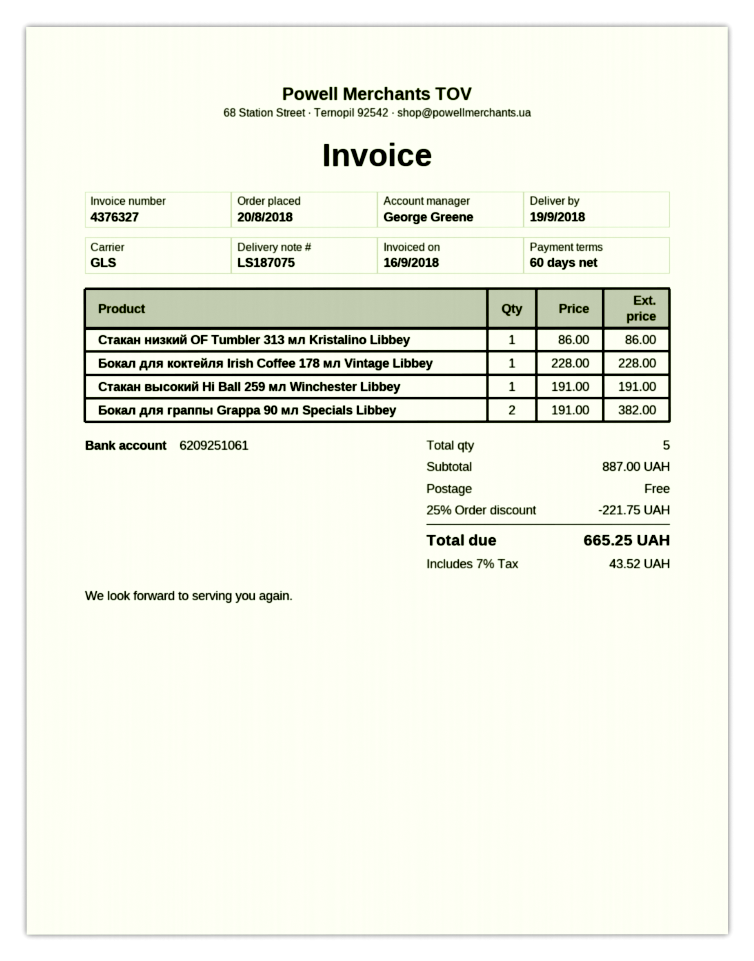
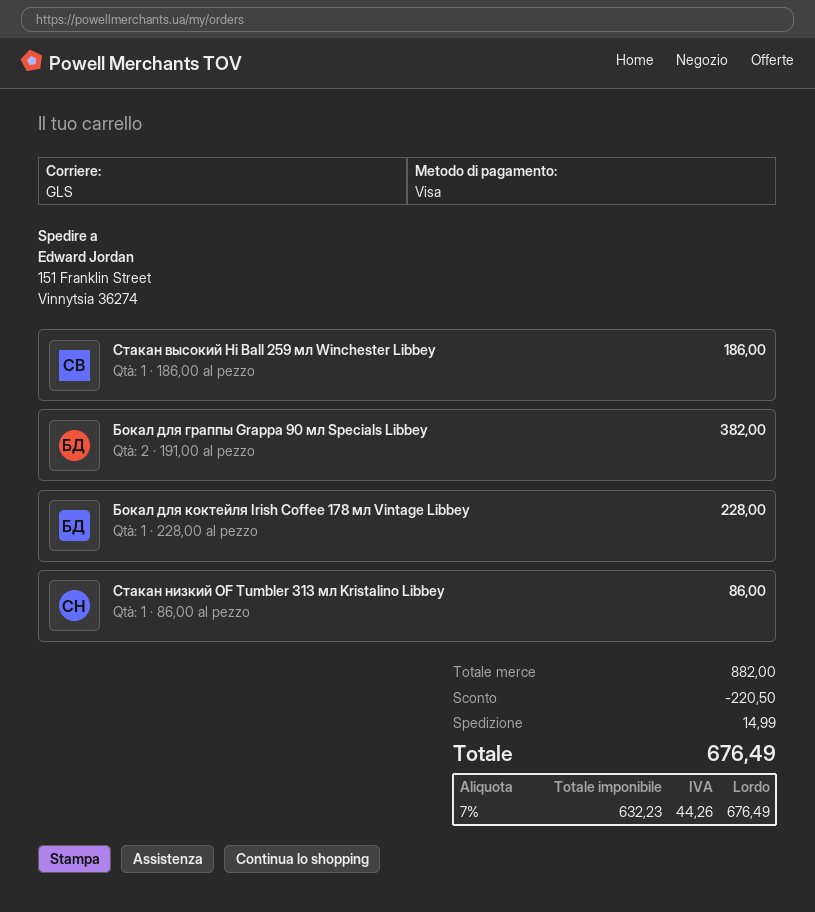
Стакан высокий Hi Ball 259 мл Winchester Libbey: 1 x 191.00 = 191.00 -> 1 x 186.00 = 186.00
subtotal: 887.00 -> 882.00
discount: 221.75 -> 220.50
shipping: 0.00 -> 14.99
tax: 7% = 43.52 -> 7% = 44.26
total: 665.25 -> 676.49

